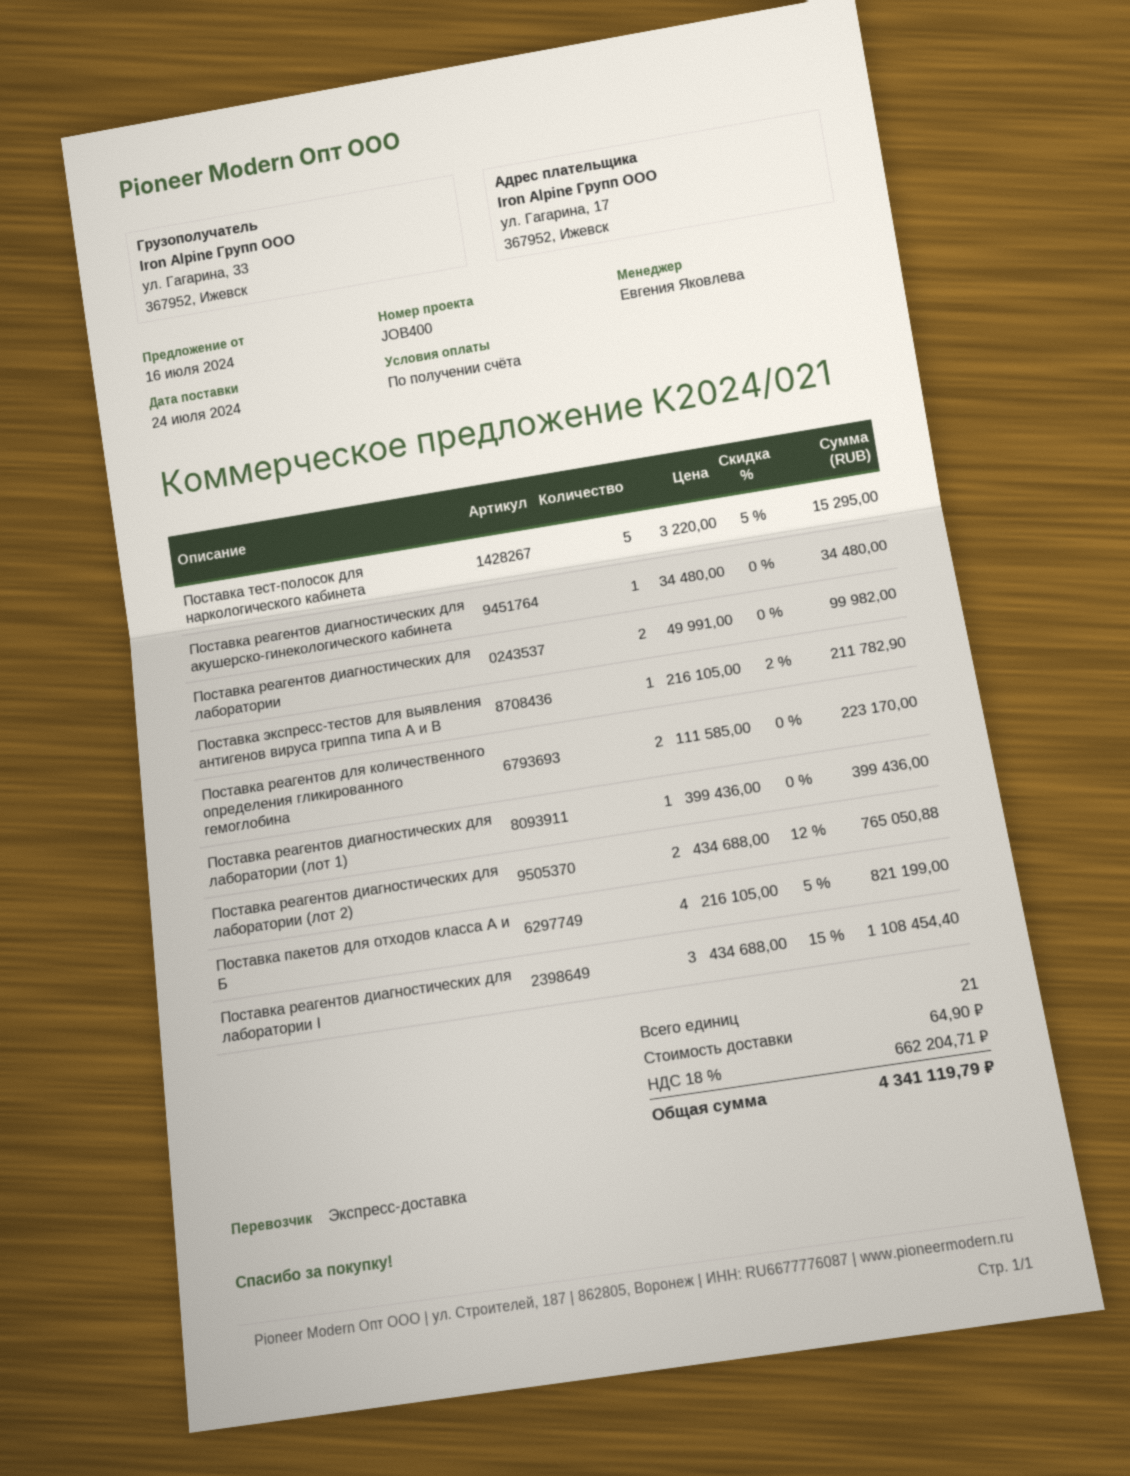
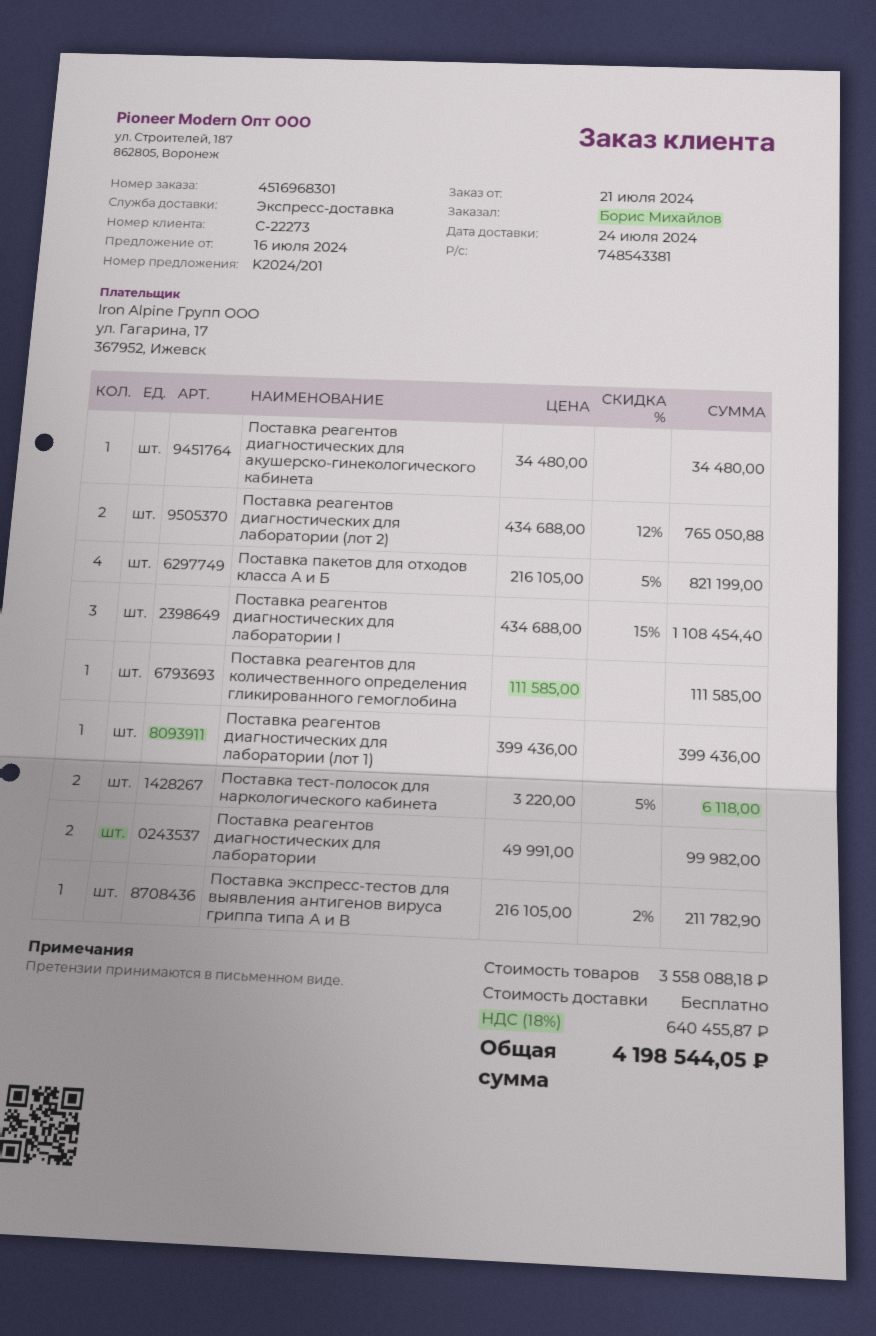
quote number: K2024/021 -> K2024/201
Поставка тест-полосок для наркологического кабинета: 5 x 3220.00 - 5% = 15295.00 -> 2 x 3220.00 - 5% = 6118.00
Поставка реагентов для количественного определения гликированного гемоглобина: 2 x 111585.00 = 223170.00 -> 1 x 111585.00 = 111585.00
shipping: 64.90 -> 0.00
tax: 18% = 662204.71 -> 18% = 640455.87
total: 4341119.79 -> 4198544.05

